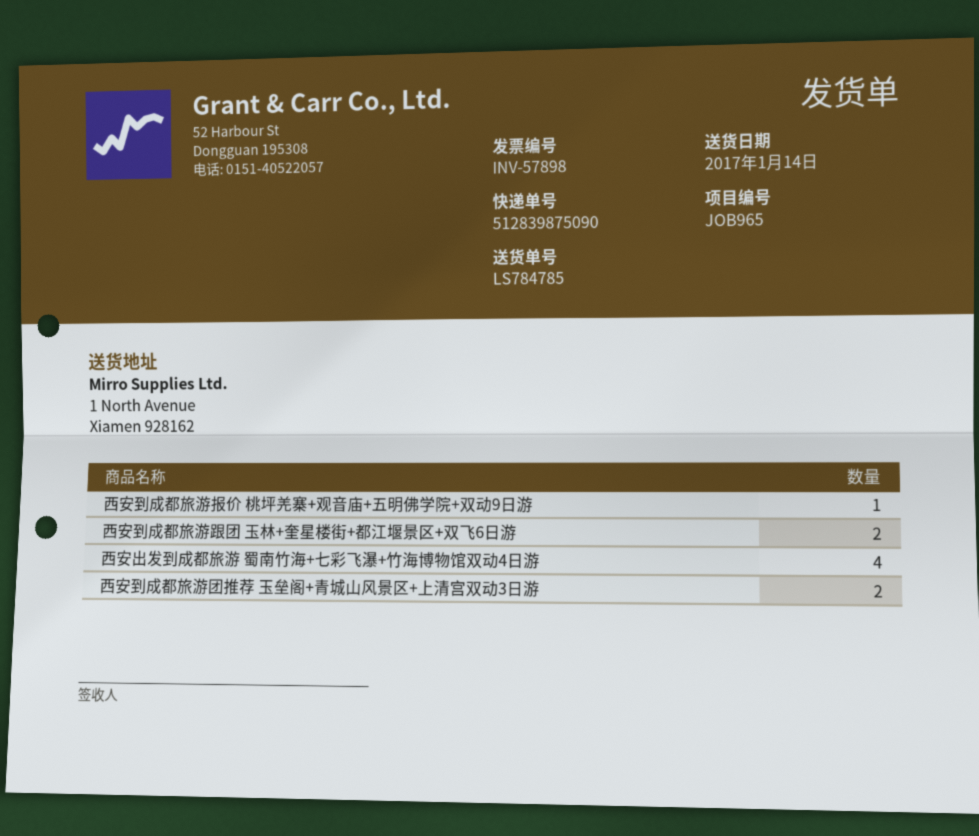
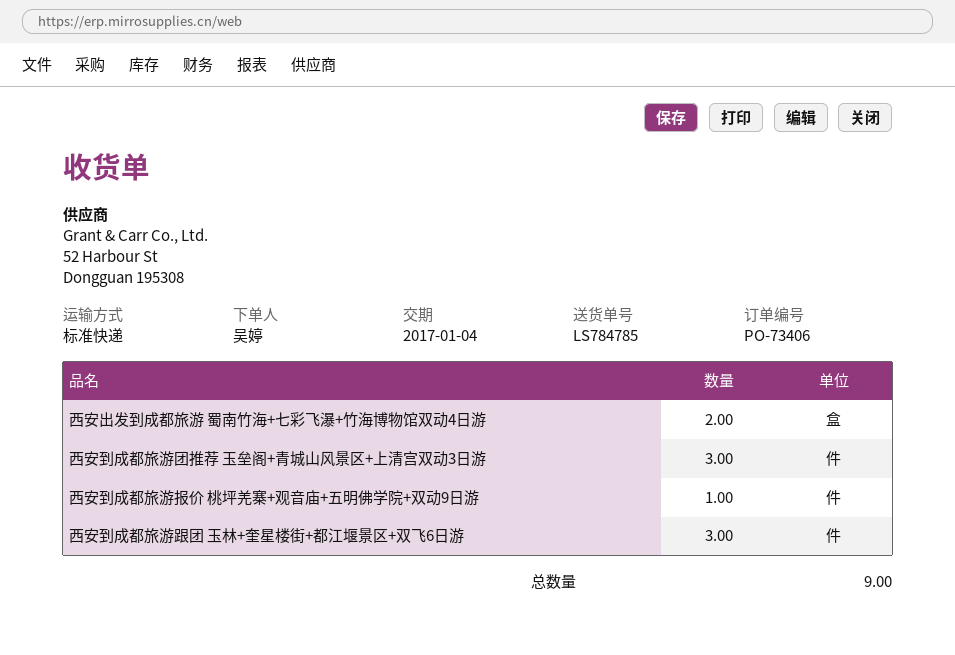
delivery date: 2017-01-14 -> 2017-01-04
西安到成都旅游跟团 玉林+奎星楼街+都江堰景区+双飞6日游: 2 -> 3
西安出发到成都旅游 蜀南竹海+七彩飞瀑+竹海博物馆双动4日游: 4 -> 2
西安到成都旅游团推荐 玉垒阁+青城山风景区+上清宫双动3日游: 2 -> 3

